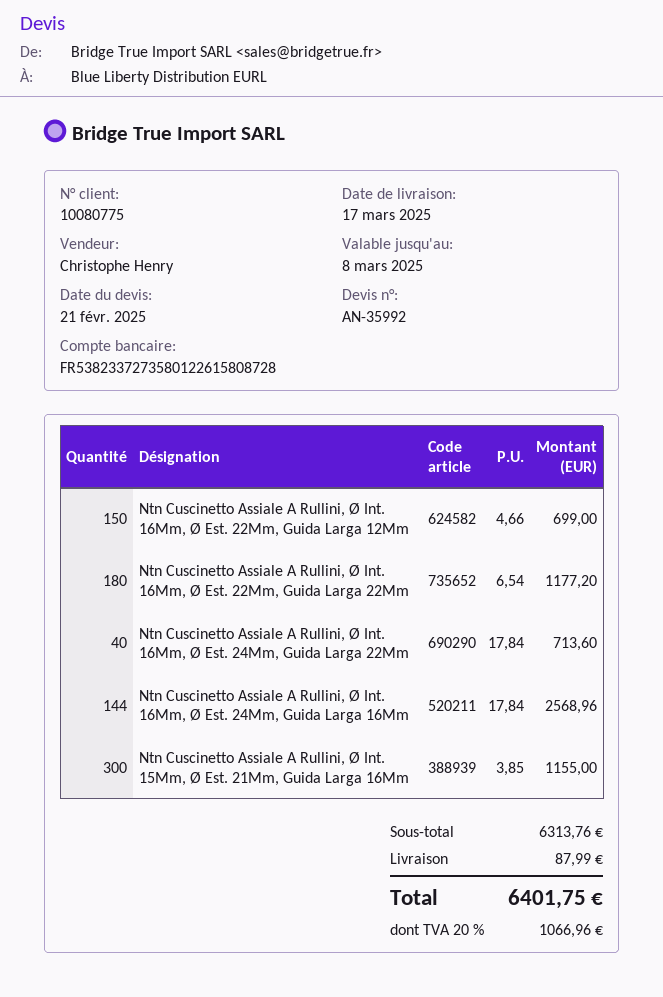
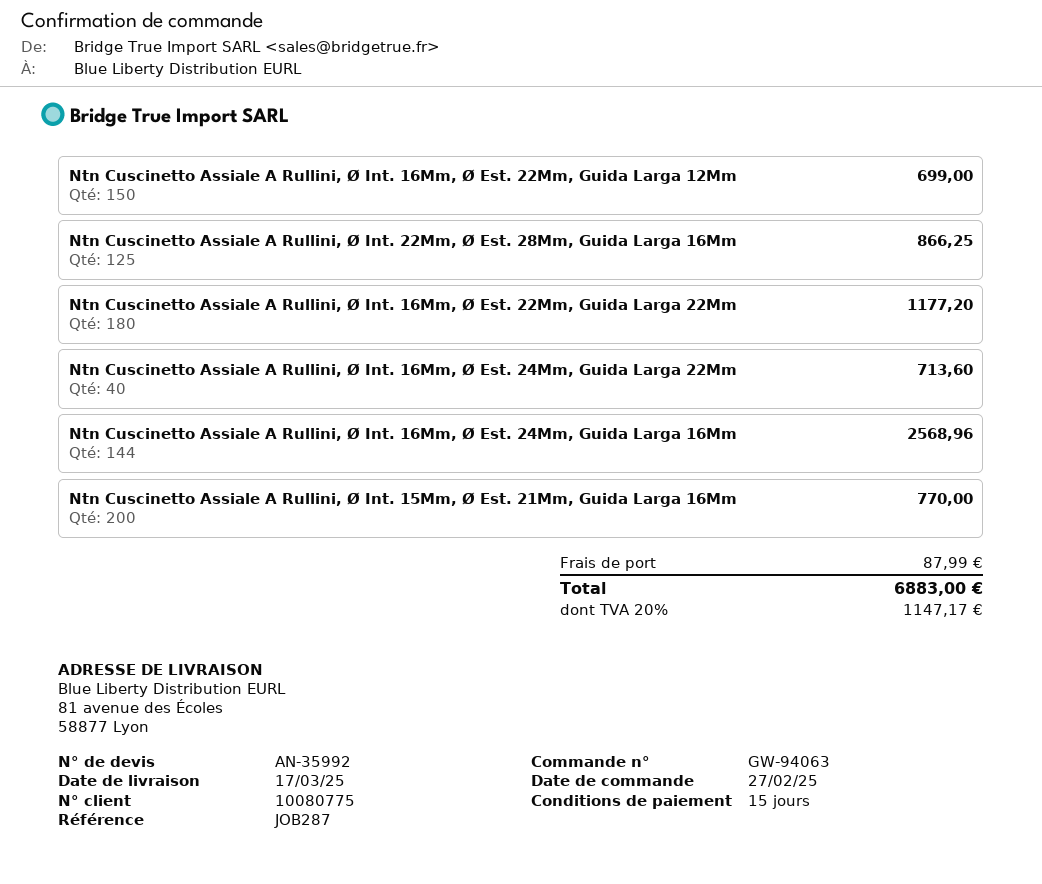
Ntn Cuscinetto Assiale A Rullini, Ø Int. 15Mm, Ø Est. 21Mm, Guida Larga 16Mm: 300 for 1155.00 -> 200 for 770.00
Ntn Cuscinetto Assiale A Rullini, Ø Int. 22Mm, Ø Est. 28Mm, Guida Larga 16Mm: none -> 125 for 866.25
tax: 20% = 1066.96 -> 20% = 1147.17
total: 6401.75 -> 6883.00

